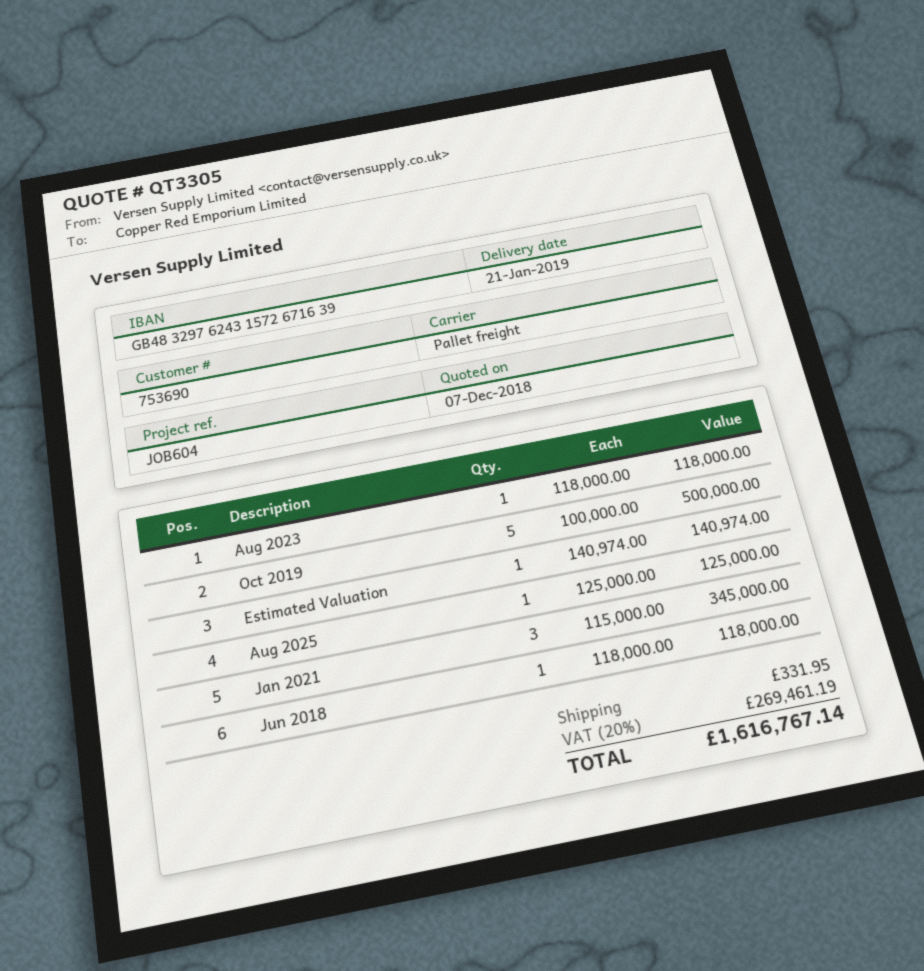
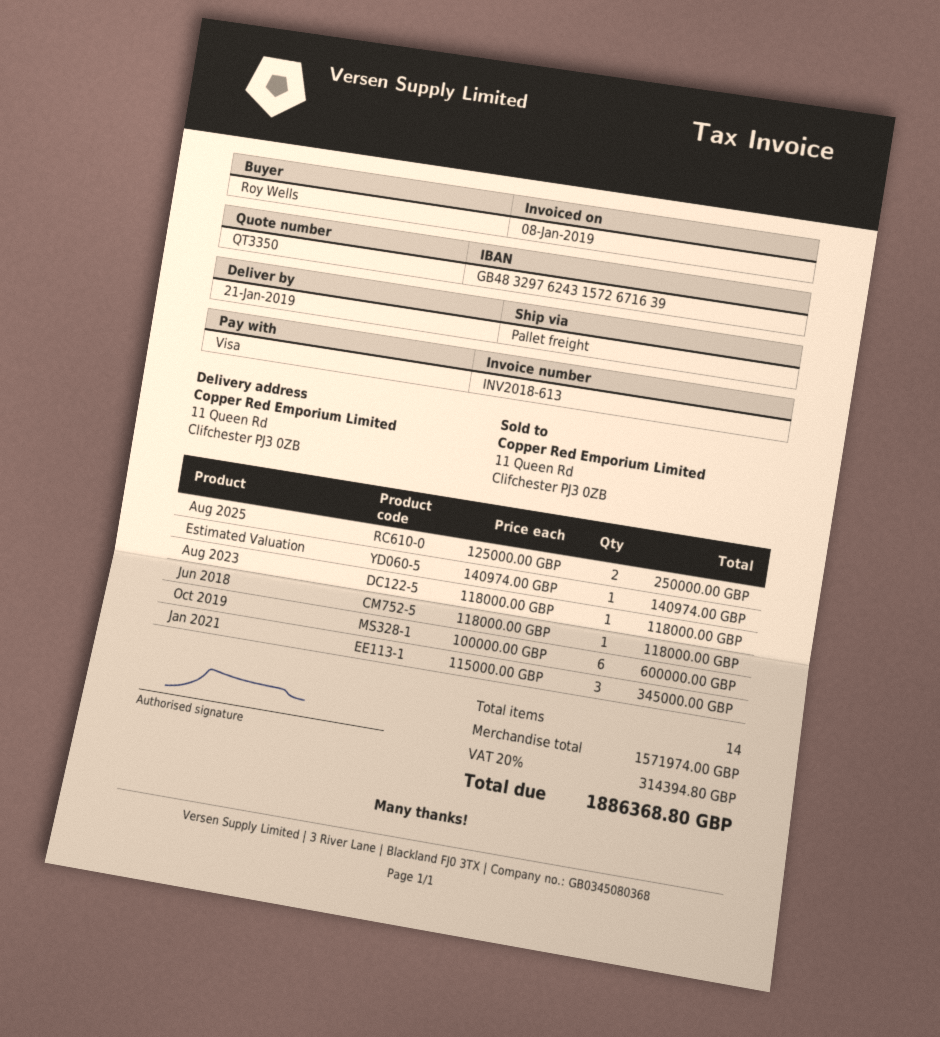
quote number: QT3305 -> QT3350
Oct 2019: 5 x 100000.00 = 500000.00 -> 6 x 100000.00 = 600000.00
Aug 2025: 1 x 125000.00 = 125000.00 -> 2 x 125000.00 = 250000.00
shipping: 331.95 -> none
tax: 20% = 269461.19 -> 20% = 314394.80
total: 1616767.14 -> 1886368.80

